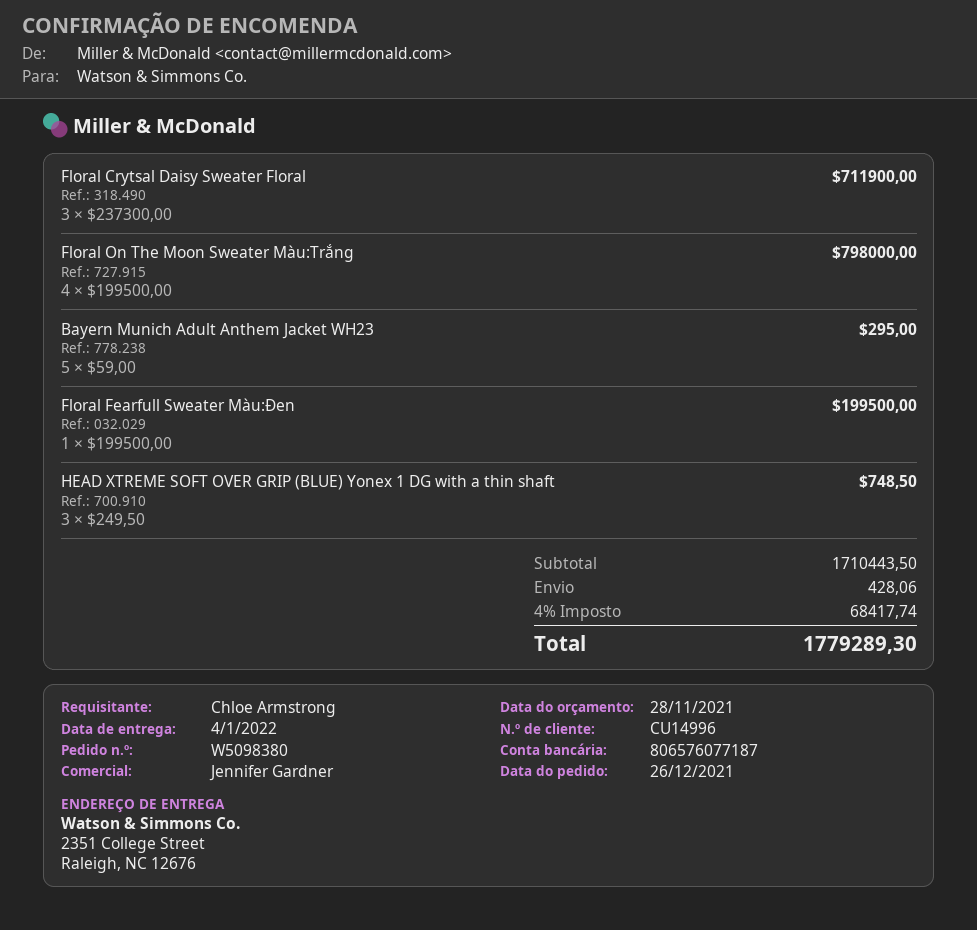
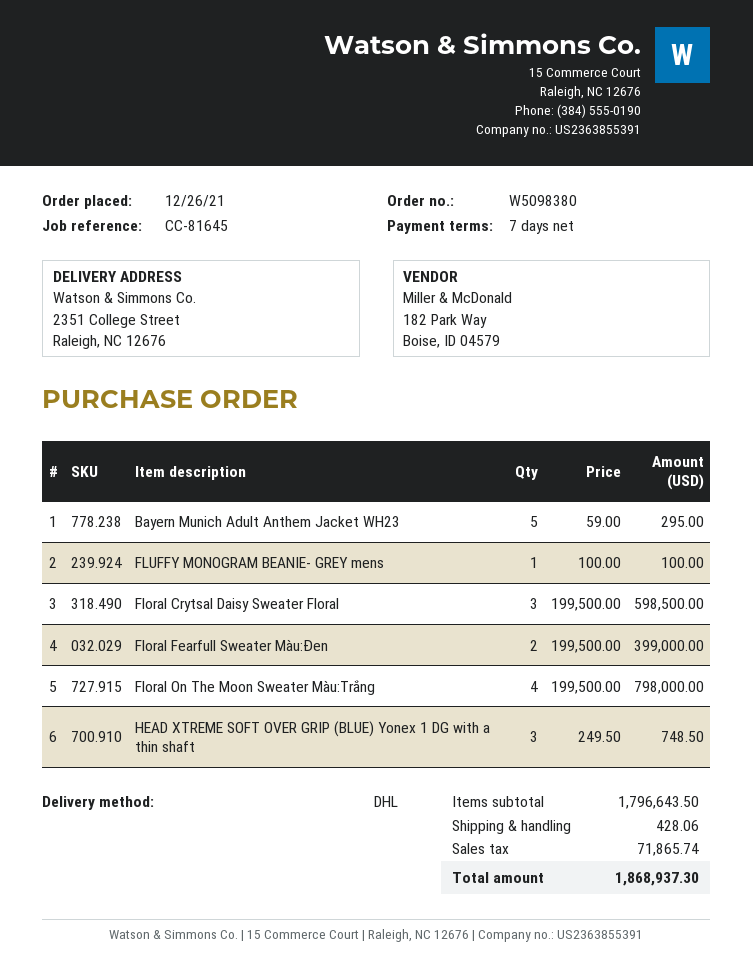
Floral Crytsal Daisy Sweater Floral: 3 x 237300.00 = 711900.00 -> 3 x 199500.00 = 598500.00
Floral Fearfull Sweater Màu:Đen: 1 x 199500.00 = 199500.00 -> 2 x 199500.00 = 399000.00
FLUFFY MONOGRAM BEANIE- GREY mens: none -> 1 x 100.00 = 100.00
subtotal: 1710443.50 -> 1796643.50
tax: 68417.74 -> 71865.74
total: 1779289.30 -> 1868937.30

